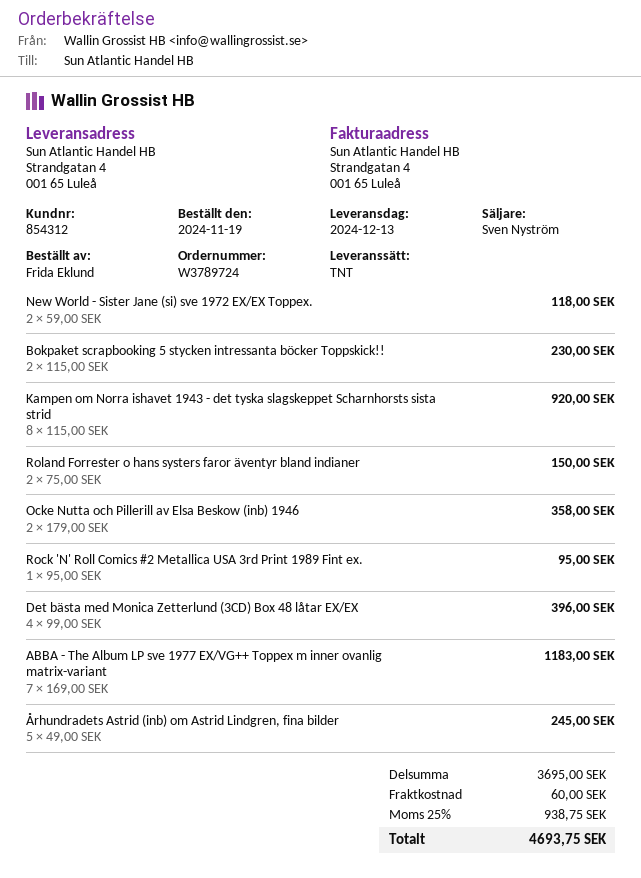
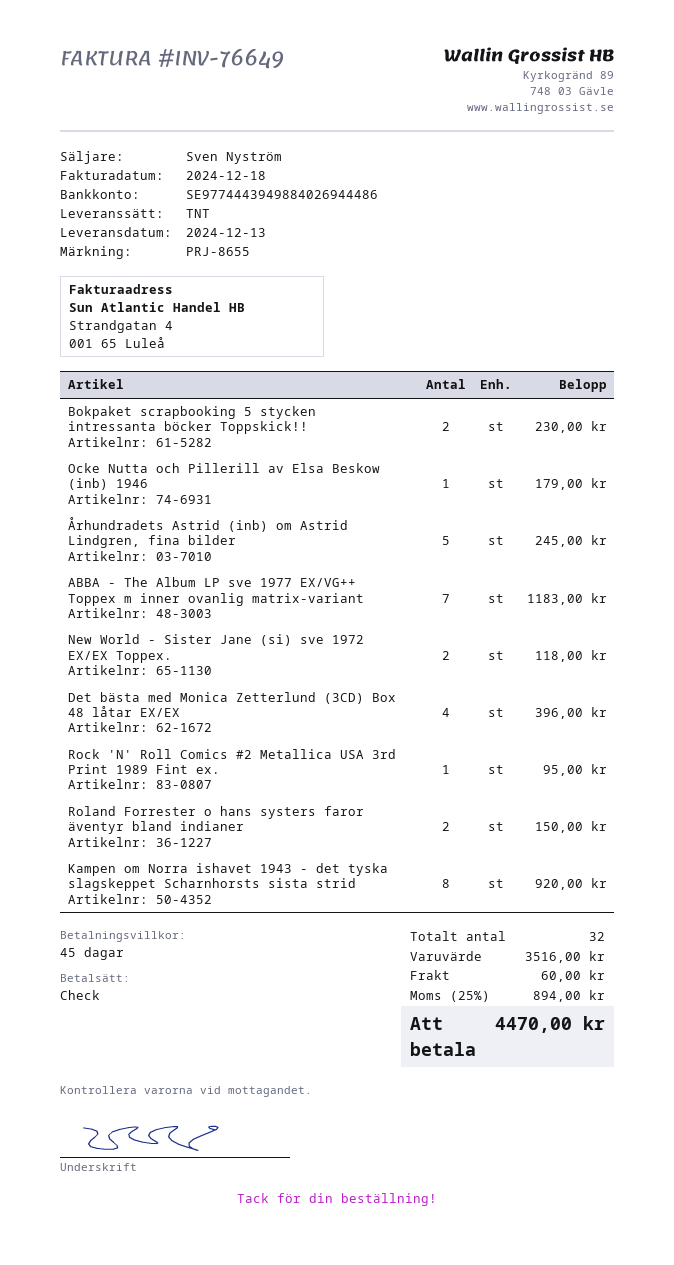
Ocke Nutta och Pillerill av Elsa Beskow (inb) 1946: 2 for 358.00 -> 1 for 179.00
subtotal: 3695.00 -> 3516.00
tax: 25% = 938.75 -> 25% = 894.00
total: 4693.75 -> 4470.00

